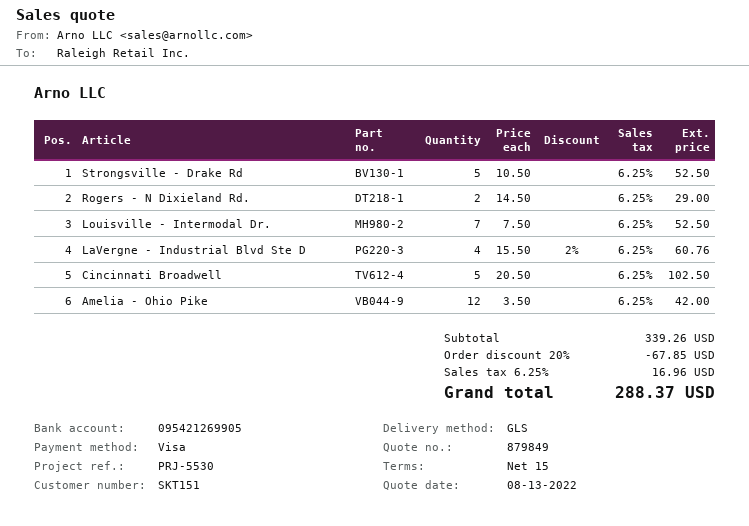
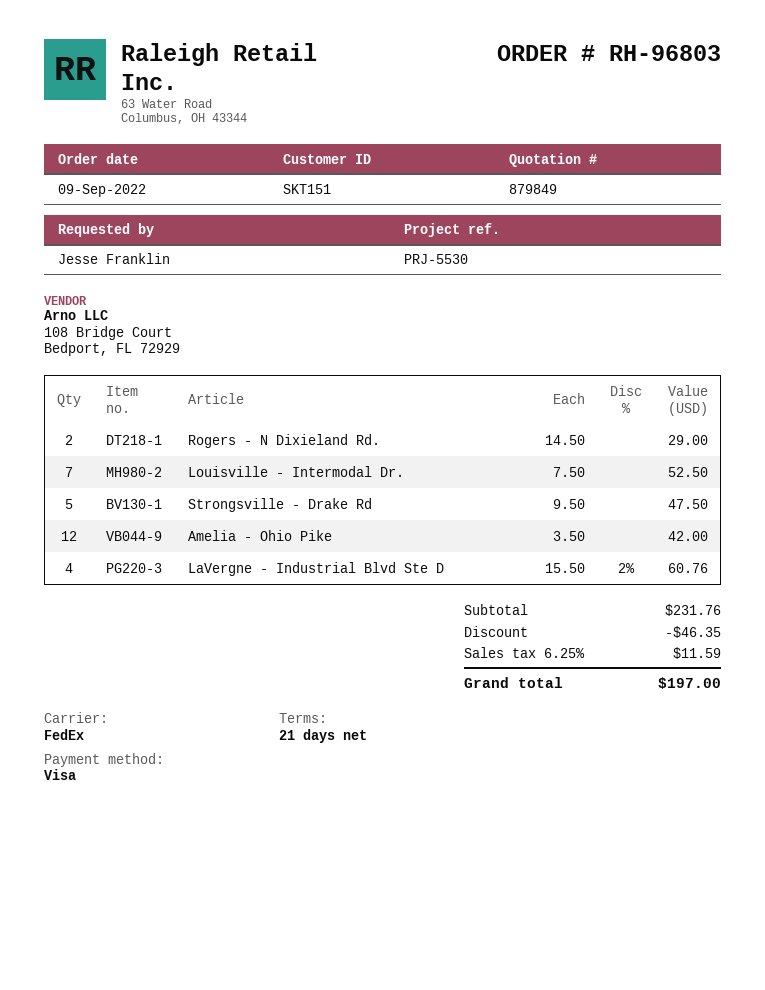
payment terms: 15 days -> 21 days
shipping method: GLS -> FedEx
Strongsville - Drake Rd: 5 x 10.50 = 52.50 -> 5 x 9.50 = 47.50
Cincinnati Broadwell: 5 x 20.50 = 102.50 -> none
subtotal: 339.26 -> 231.76
discount: 67.85 -> 46.35
tax: 6.25% = 16.96 -> 6.25% = 11.59
total: 288.37 -> 197.00

